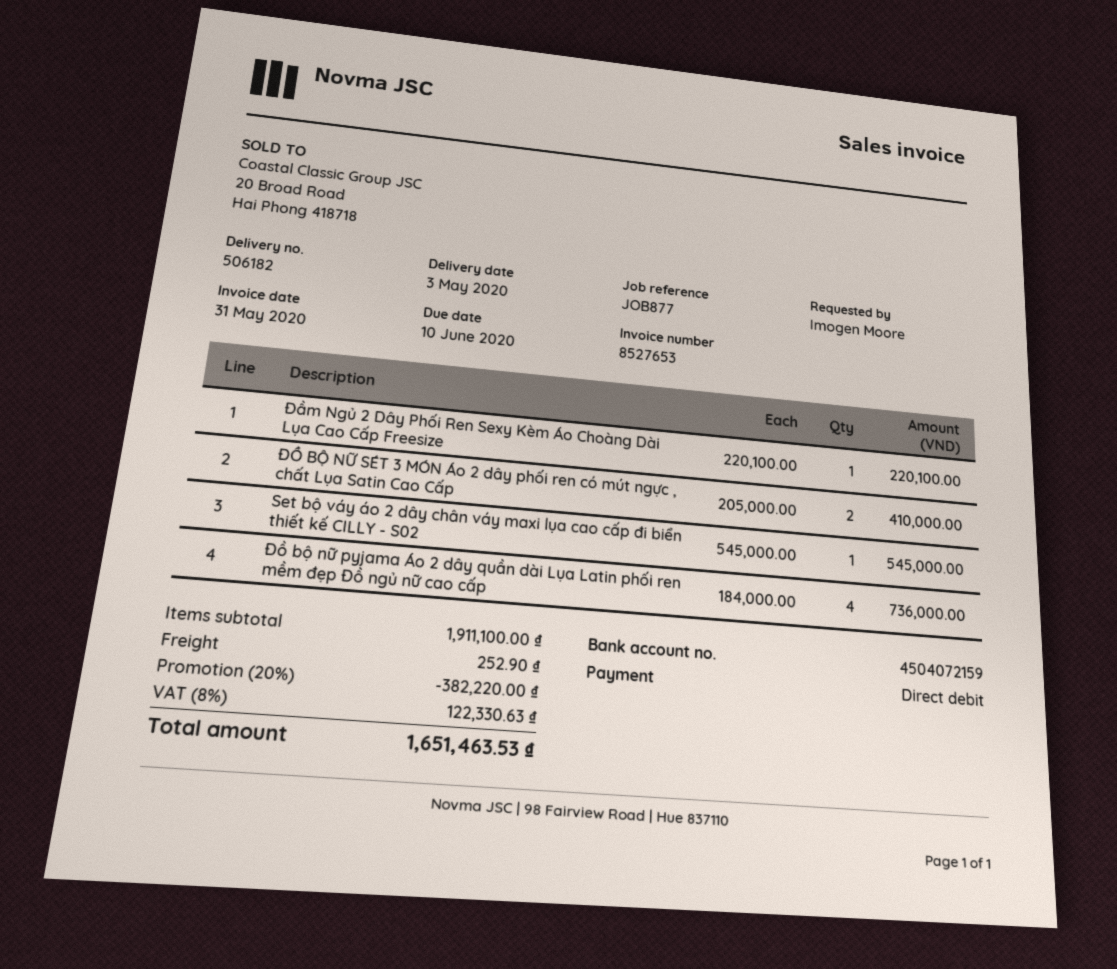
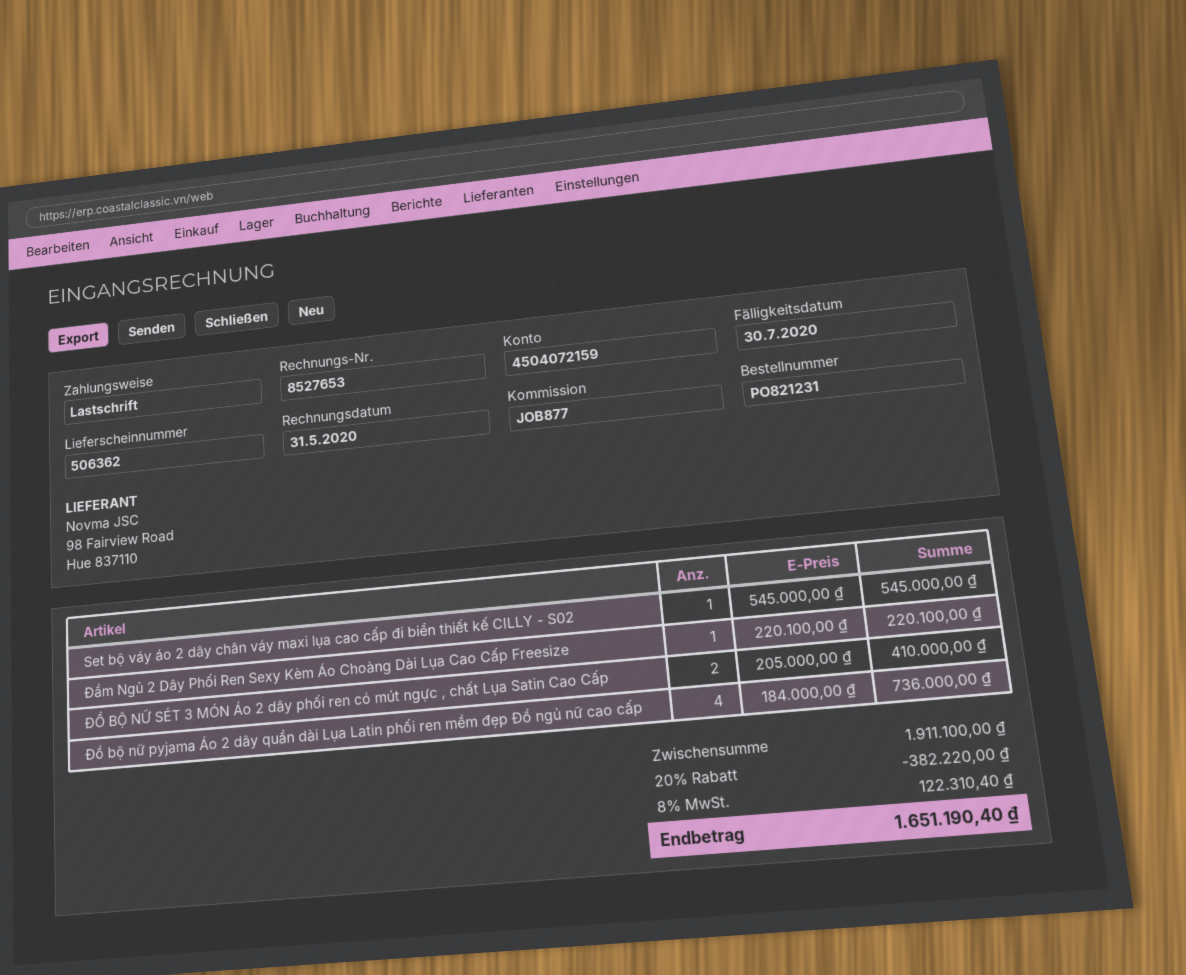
delivery note number: 506182 -> 506362
due date: 2020-06-10 -> 2020-07-30
shipping: 252.90 -> none
tax: 8% = 122330.63 -> 8% = 122310.40
total: 1651463.53 -> 1651190.40

